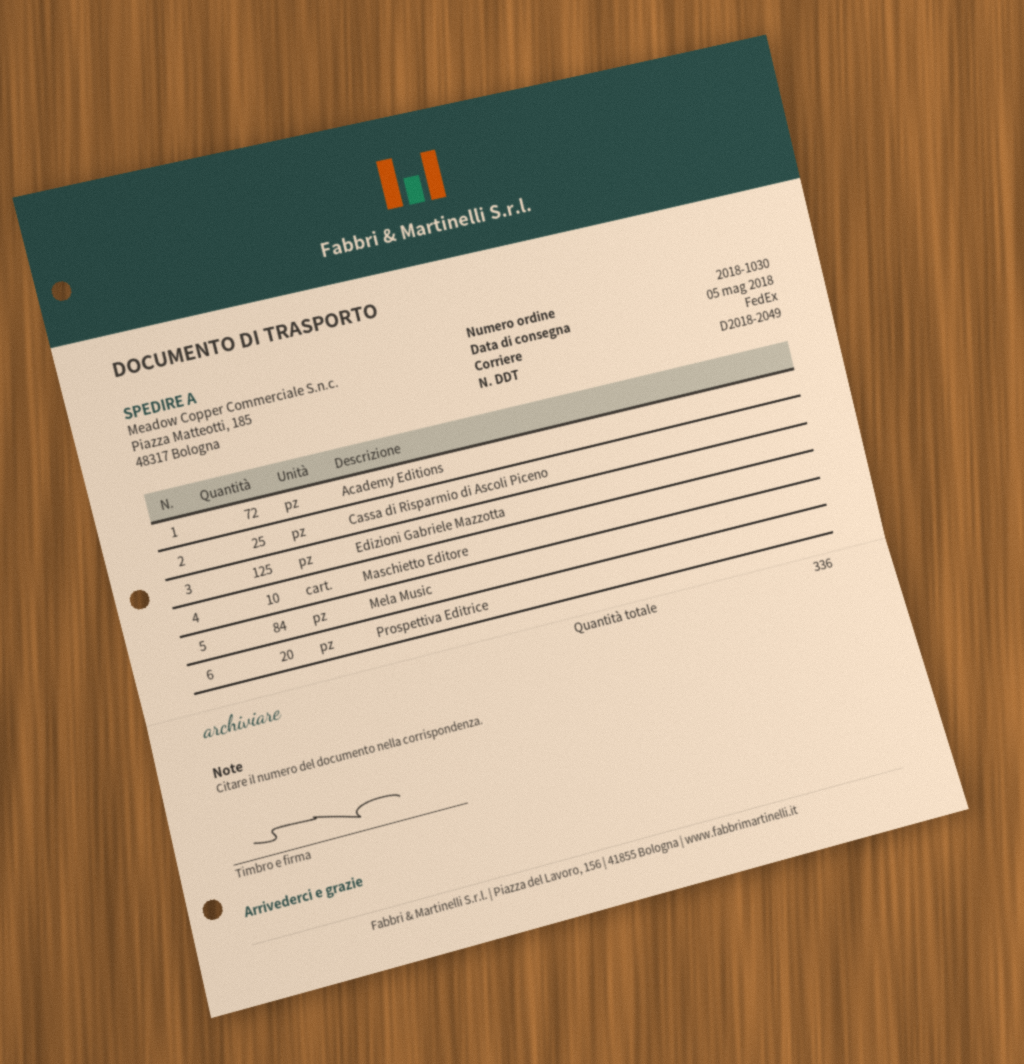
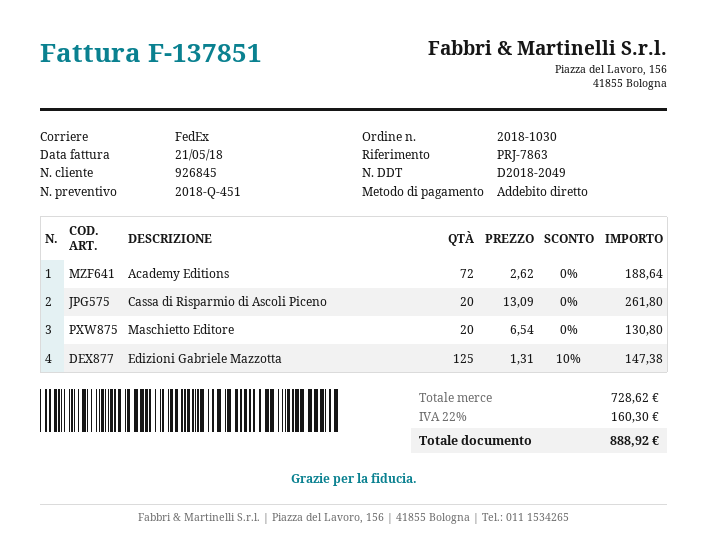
Cassa di Risparmio di Ascoli Piceno: 25 -> 20
Maschietto Editore: 10 -> 20
Mela Music: 84 -> none
Prospettiva Editrice: 20 -> none

